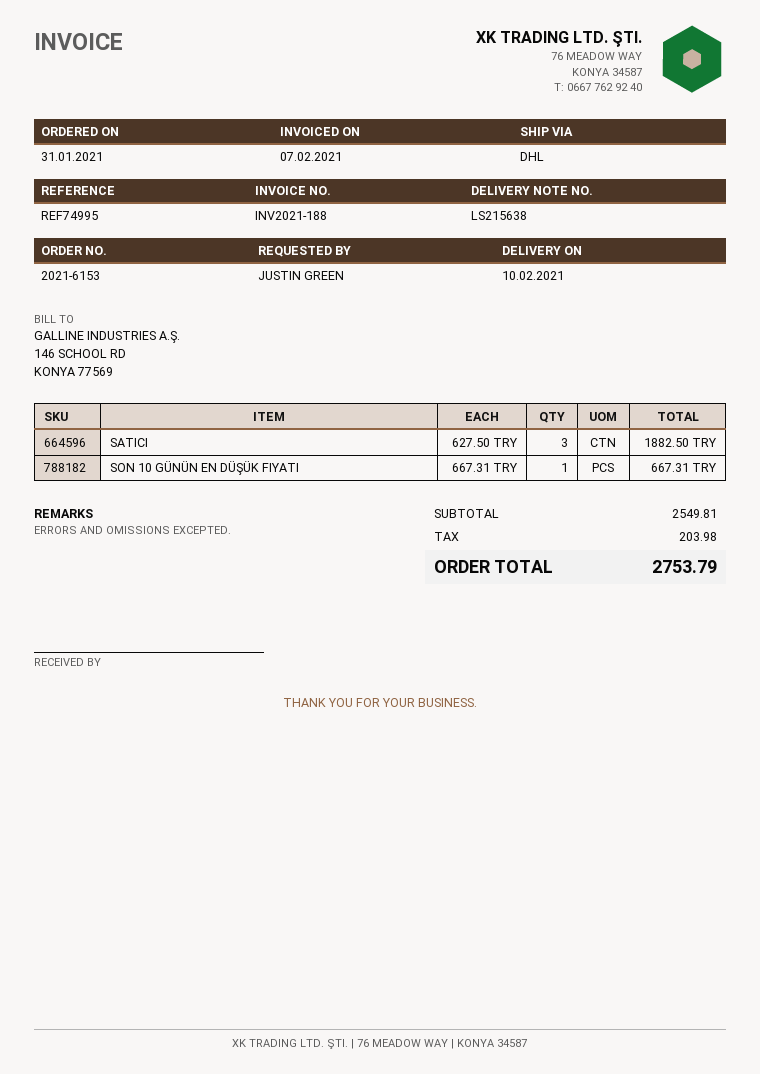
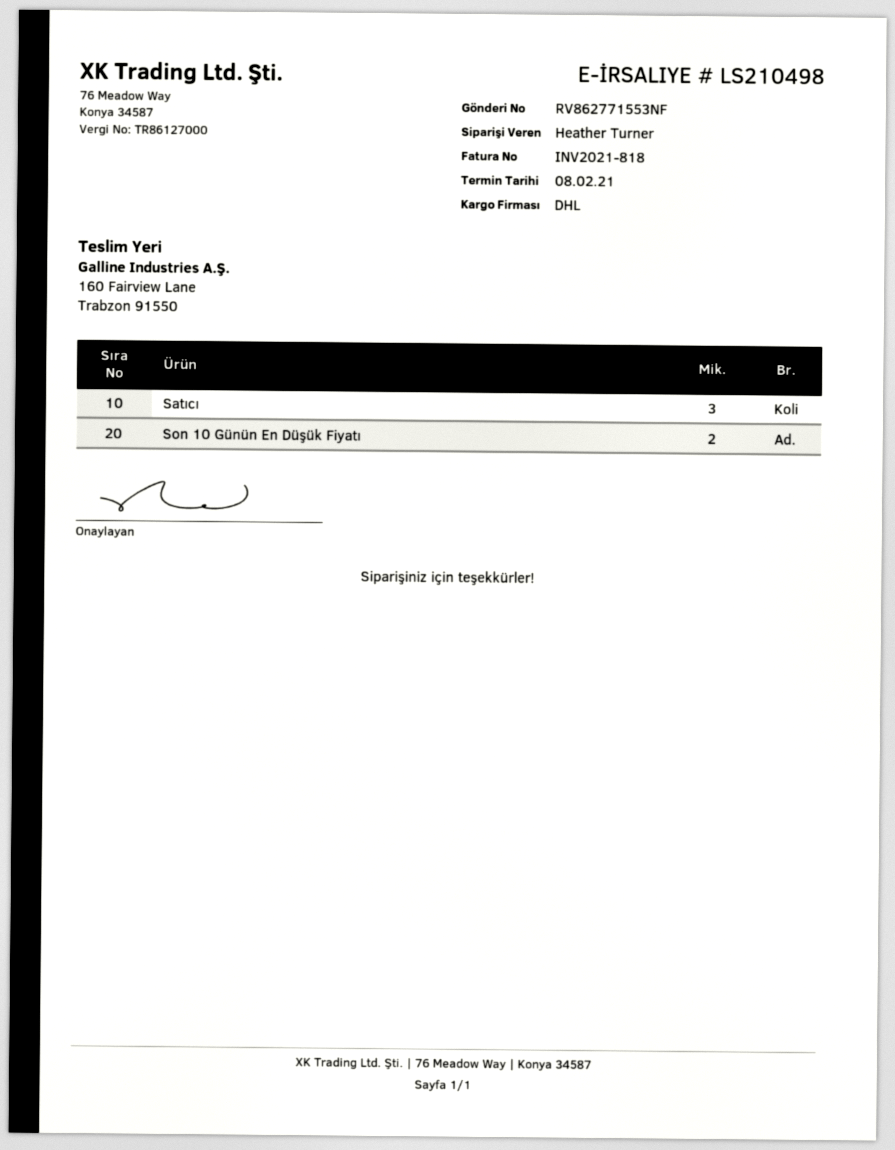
delivery note number: LS215638 -> LS210498
delivery date: 2021-02-10 -> 2021-02-08
invoice number: INV2021-188 -> INV2021-818
ordered by: JUSTIN GREEN -> Heather Turner
SON 10 GÜNÜN EN DÜŞÜK FIYATI: 1 -> 2

